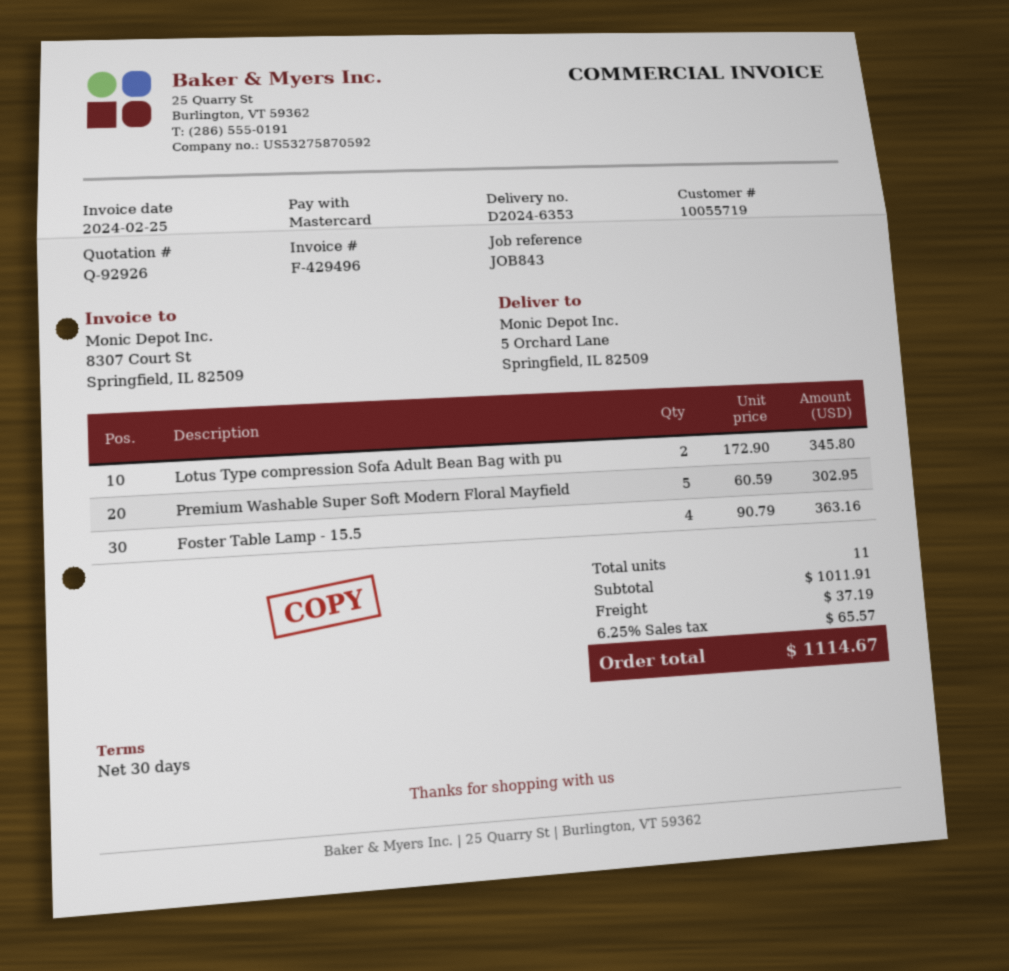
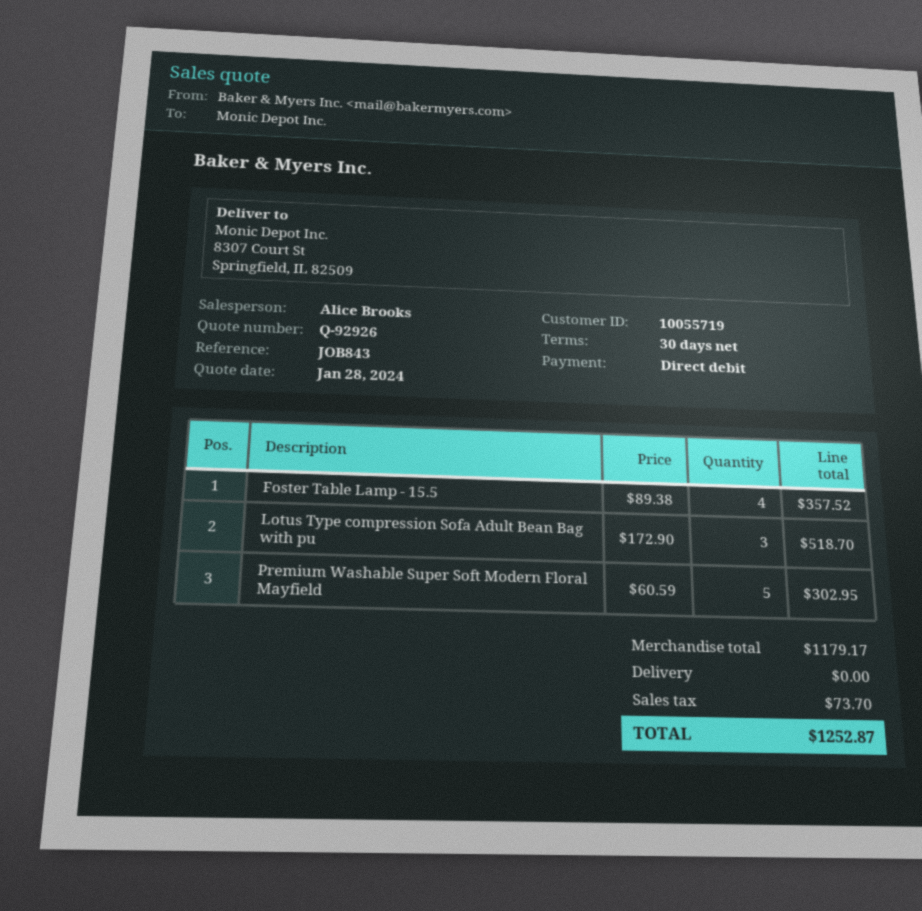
payment method: Mastercard -> direct debit
ship to: 5 Orchard Lane, Springfield, IL 82509 -> 8307 Court St, Springfield, IL 82509
Lotus Type compression Sofa Adult Bean Bag with pu: 2 x 172.90 = 345.80 -> 3 x 172.90 = 518.70
Foster Table Lamp - 15.5: 4 x 90.79 = 363.16 -> 4 x 89.38 = 357.52
subtotal: 1011.91 -> 1179.17
shipping: 37.19 -> 0.00
tax: 65.57 -> 73.70
total: 1114.67 -> 1252.87

